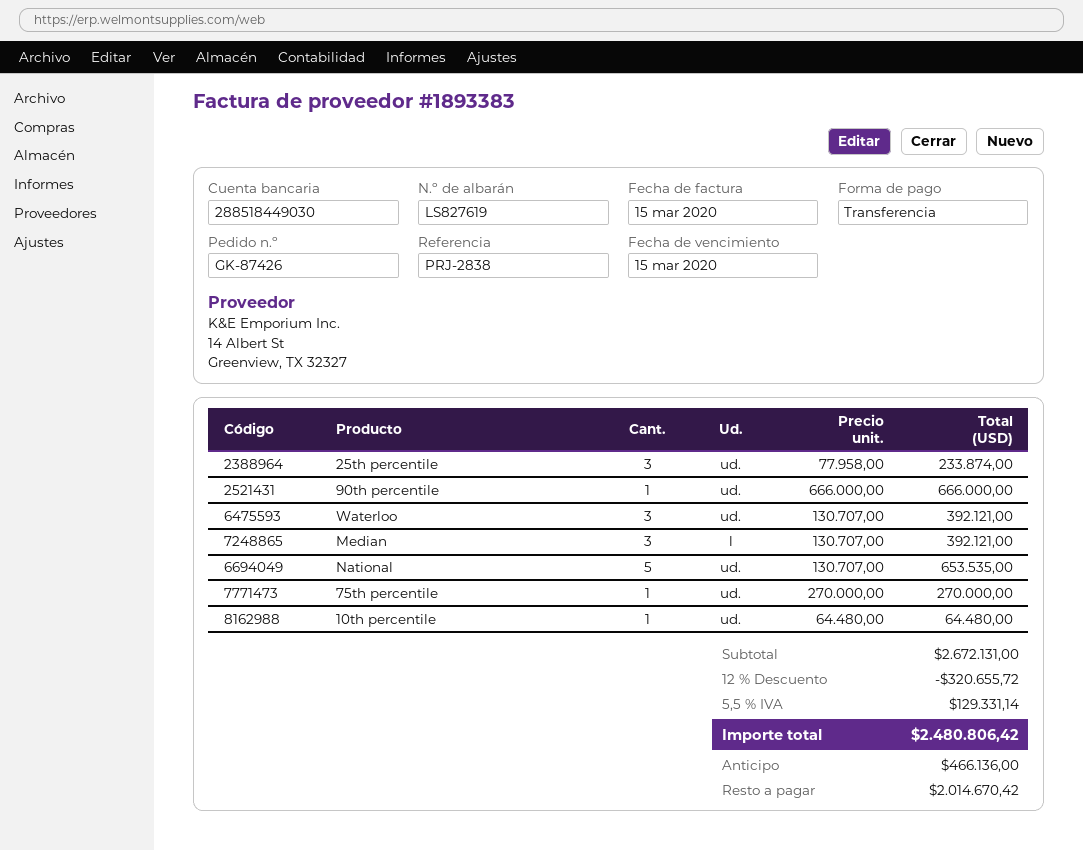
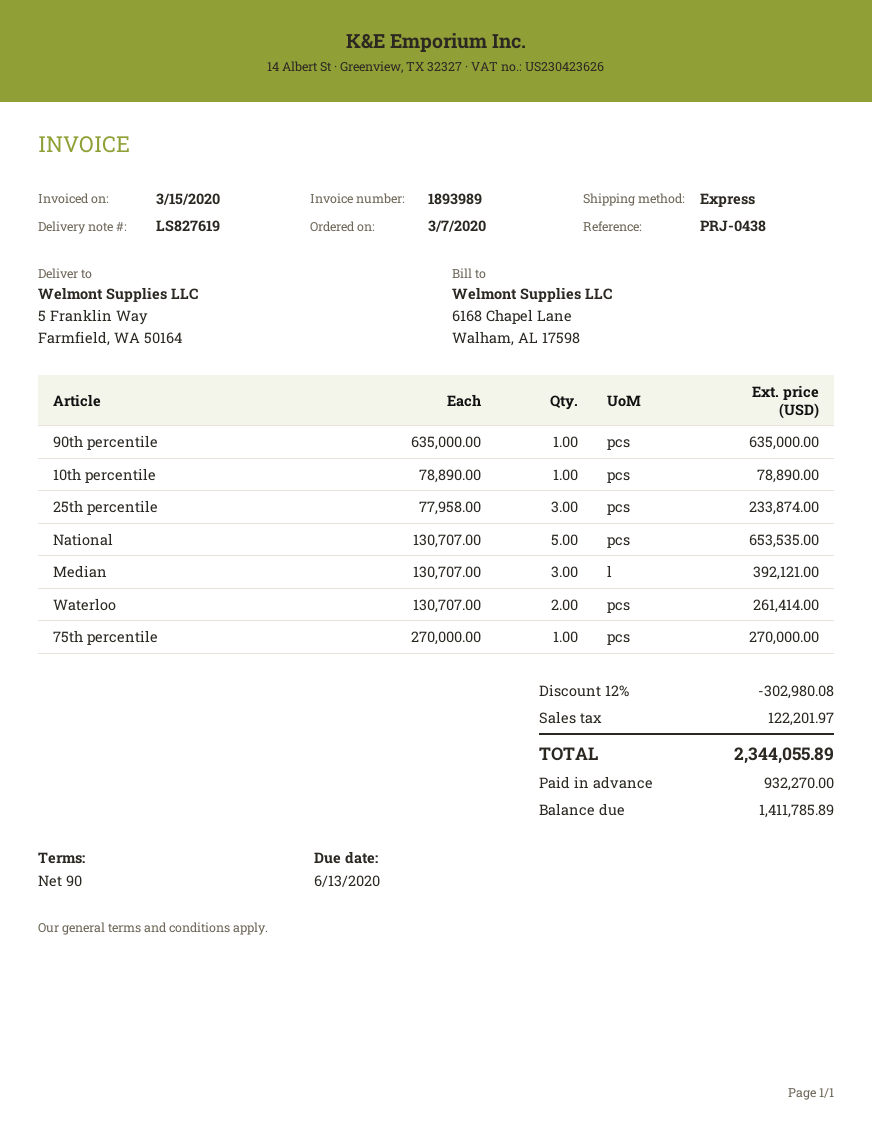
invoice number: 1893383 -> 1893989
due date: 2020-03-15 -> 2020-06-13
reference: PRJ-2838 -> PRJ-0438
90th percentile: 1 x 666000.00 = 666000.00 -> 1 x 635000.00 = 635000.00
Waterloo: 3 x 130707.00 = 392121.00 -> 2 x 130707.00 = 261414.00
10th percentile: 1 x 64480.00 = 64480.00 -> 1 x 78890.00 = 78890.00
discount: 12% = 320655.72 -> 12% = 302980.08
tax: 129331.14 -> 122201.97
total: 2480806.42 -> 2344055.89
deposit: 466136.00 -> 932270.00
balance: 2014670.42 -> 1411785.89

